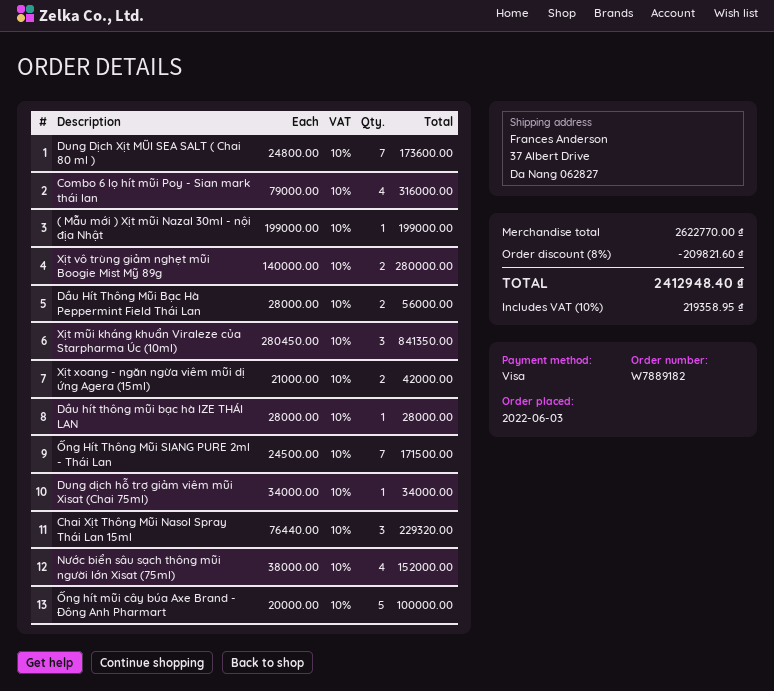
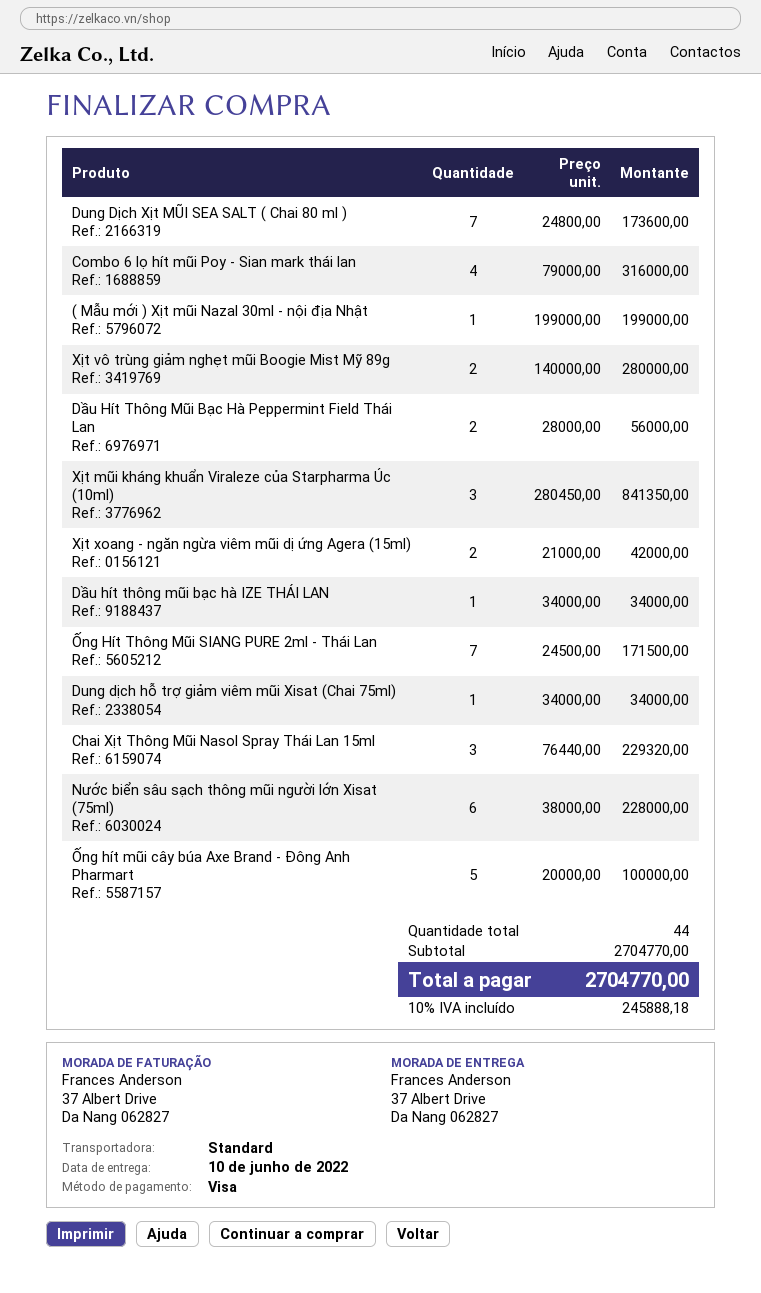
Dầu hít thông mũi bạc hà IZE THÁI LAN: 1 x 28000.00 = 28000.00 -> 1 x 34000.00 = 34000.00
Nước biển sâu sạch thông mũi người lớn Xisat (75ml): 4 x 38000.00 = 152000.00 -> 6 x 38000.00 = 228000.00
subtotal: 2622770.00 -> 2704770.00
discount: 8% = 209821.60 -> none
tax: 10% = 219358.95 -> 10% = 245888.18
total: 2412948.40 -> 2704770.00

